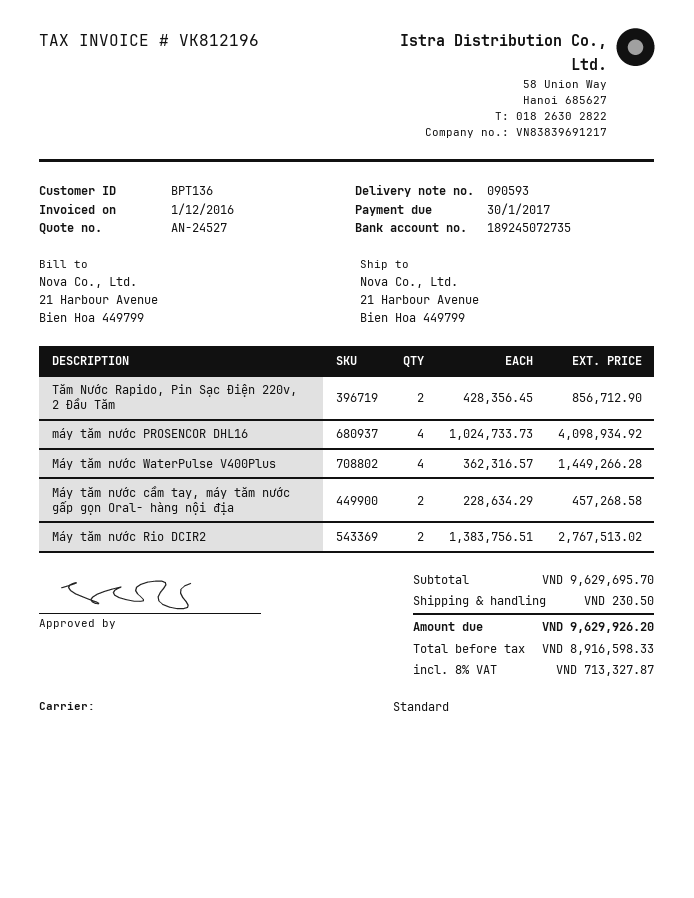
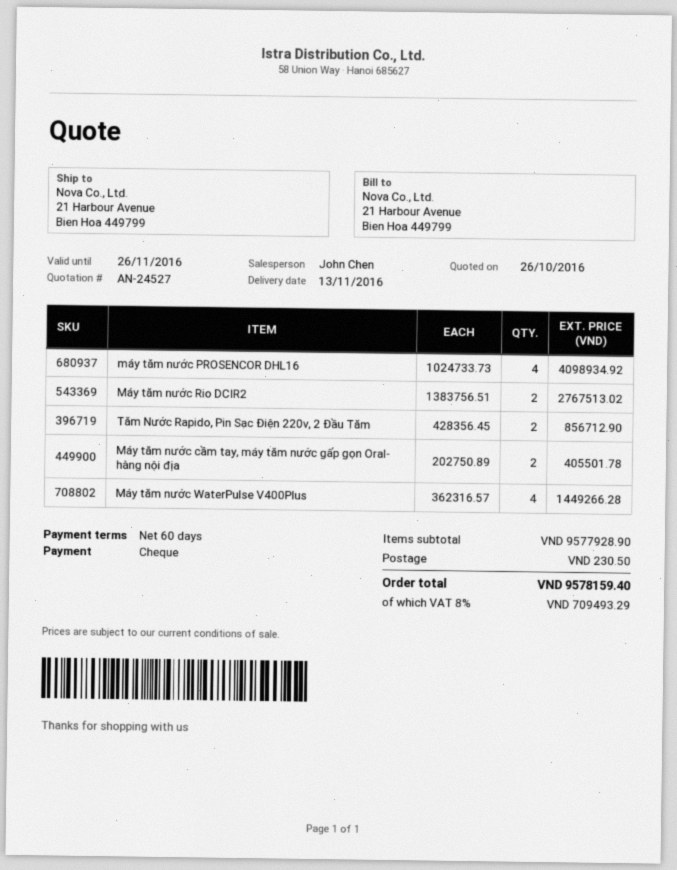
Máy tăm nước cầm tay, máy tăm nước gấp gọn Oral- hàng nội địa: 2 x 228634.29 = 457268.58 -> 2 x 202750.89 = 405501.78
subtotal: 9629695.70 -> 9577928.90
tax: 8% = 713327.87 -> 8% = 709493.29
total: 9629926.20 -> 9578159.40

